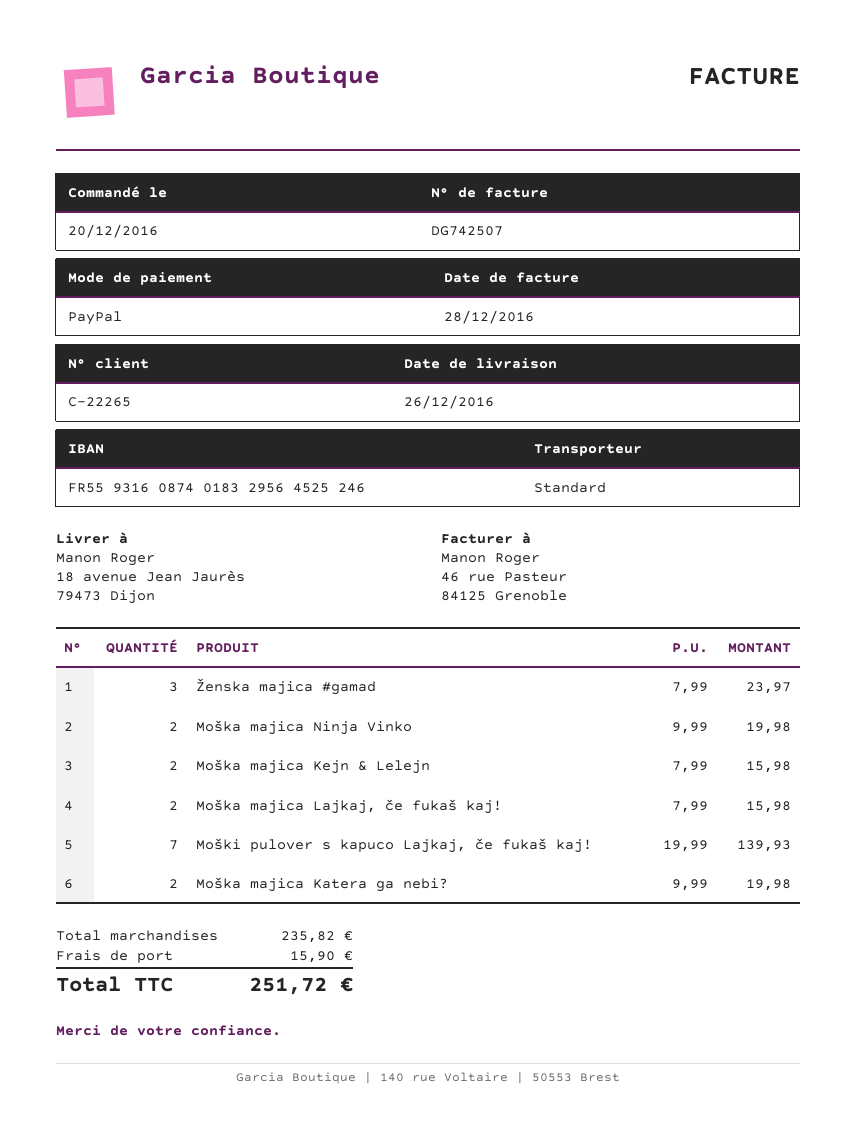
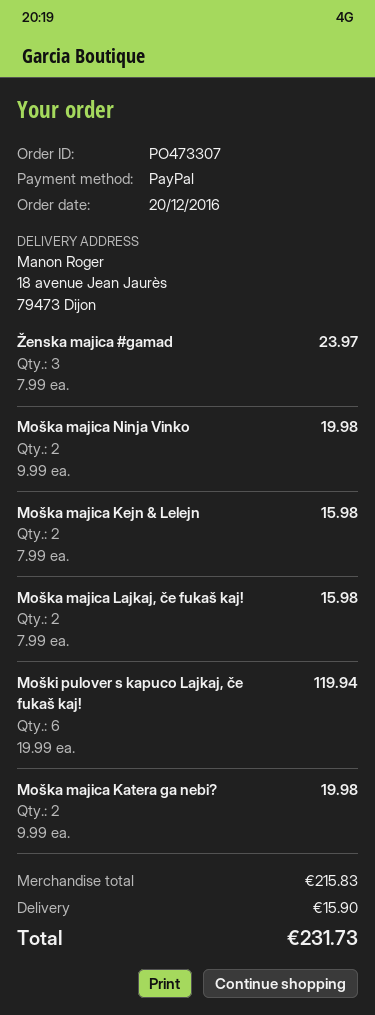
Moški pulover s kapuco Lajkaj, če fukaš kaj!: 7 x 19.99 = 139.93 -> 6 x 19.99 = 119.94
subtotal: 235.82 -> 215.83
total: 251.72 -> 231.73

